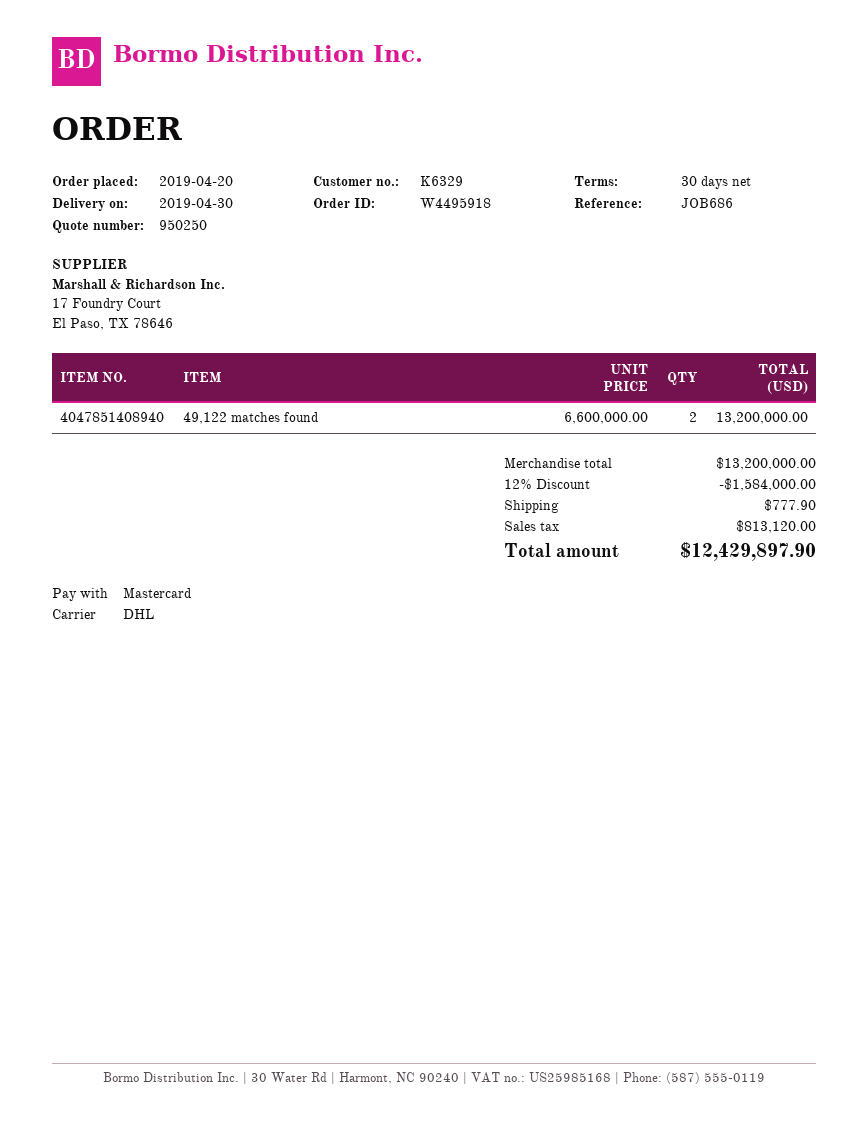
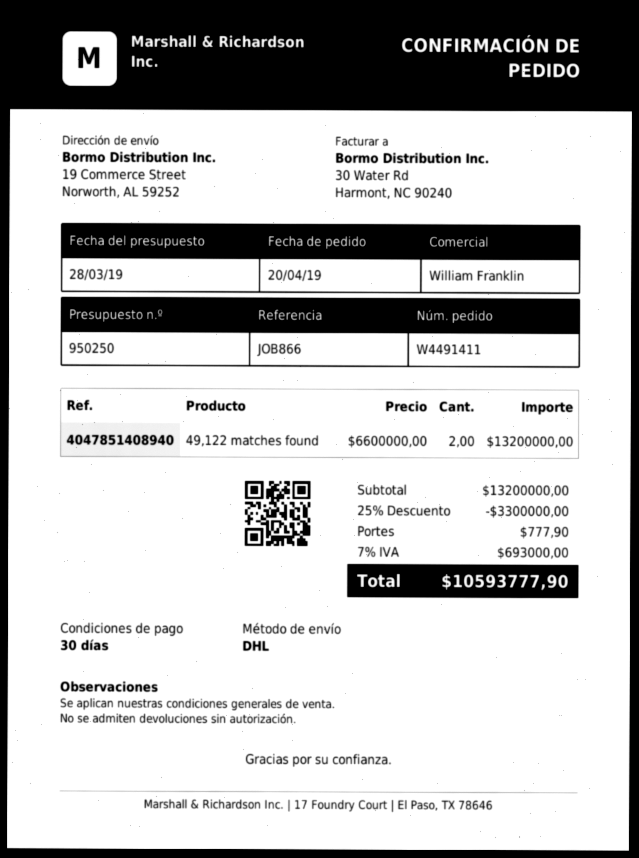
order number: W4495918 -> W4491411
reference: JOB686 -> JOB866
discount: 12% = 1584000.00 -> 25% = 3300000.00
tax: 813120.00 -> 693000.00
total: 12429897.90 -> 10593777.90

